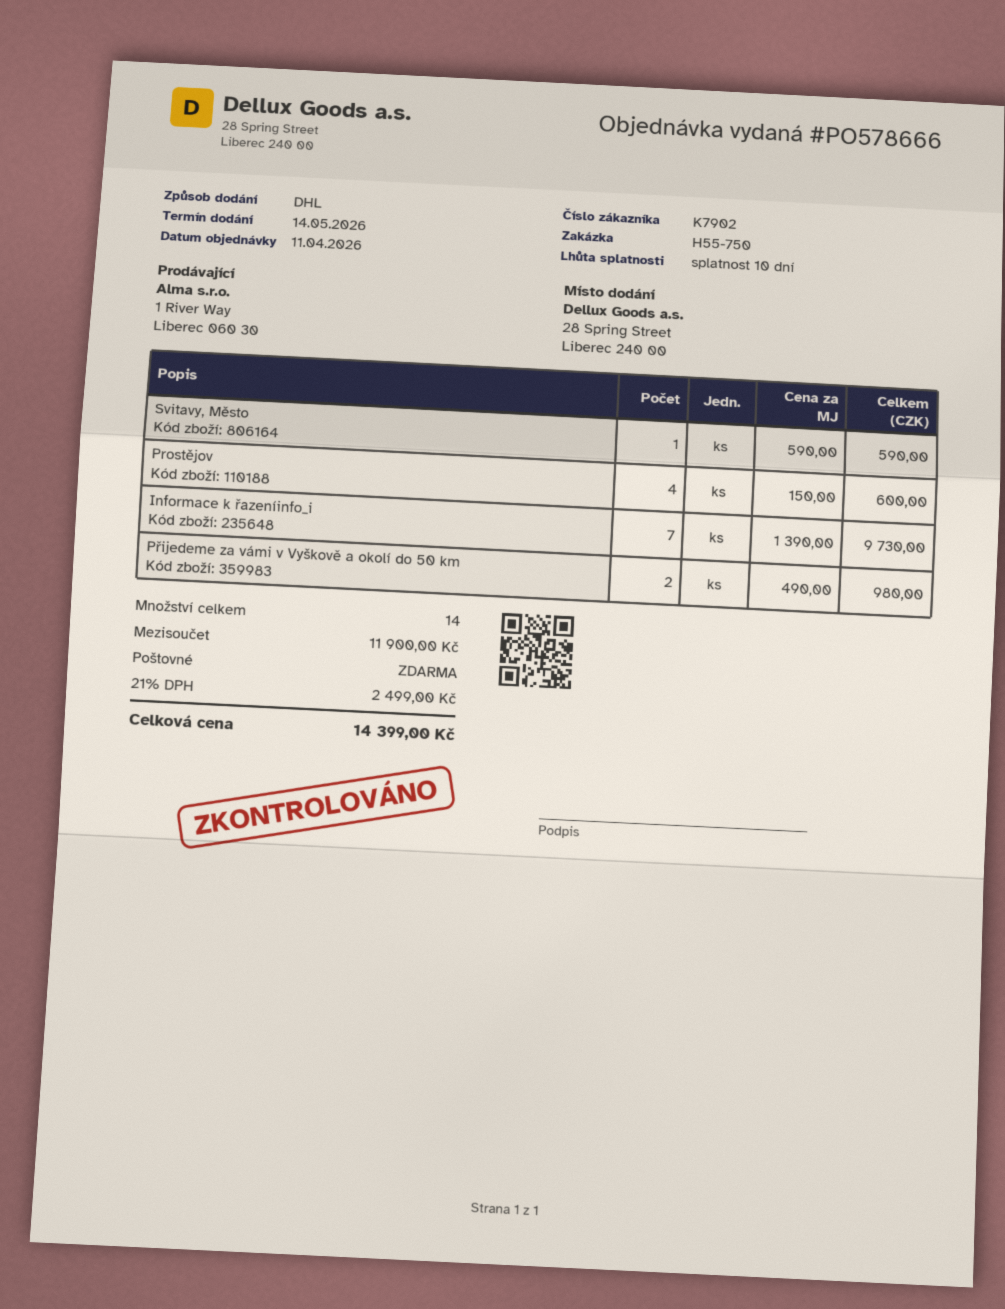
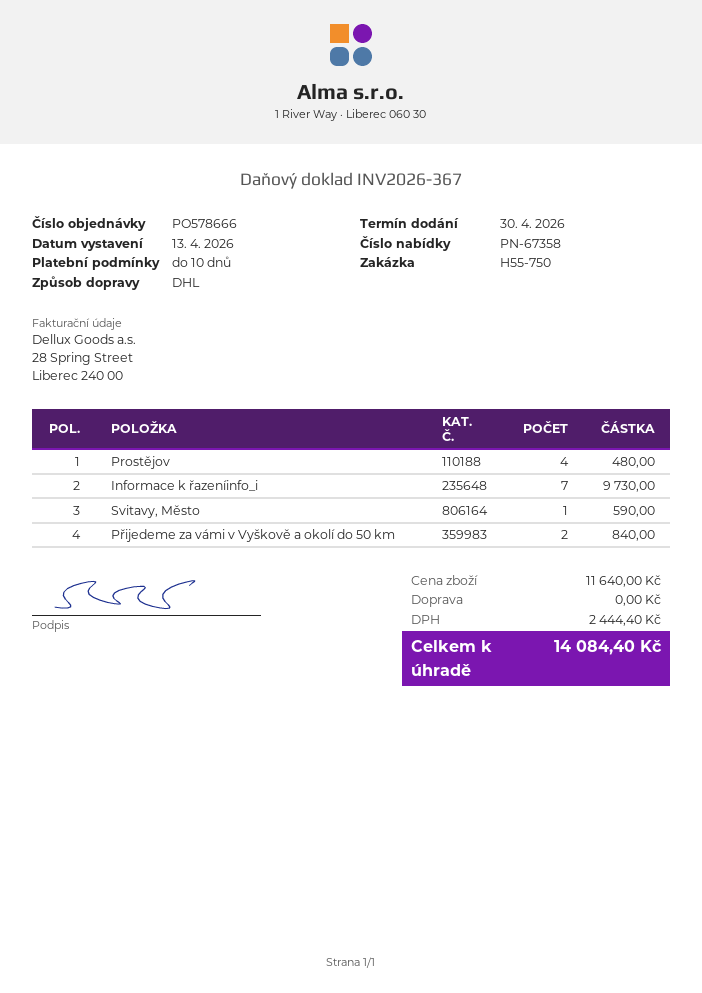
delivery date: 2026-05-14 -> 2026-04-30
Prostějov: 4 for 600.00 -> 4 for 480.00
Přijedeme za vámi v Vyškově a okolí do 50 km: 2 for 980.00 -> 2 for 840.00
subtotal: 11900.00 -> 11640.00
tax: 2499.00 -> 2444.40
total: 14399.00 -> 14084.40

